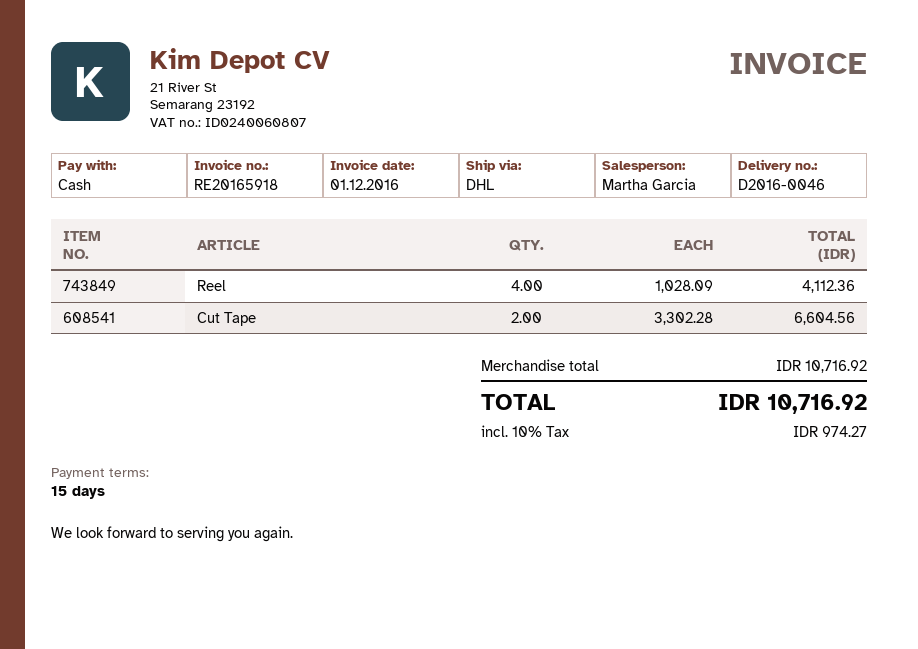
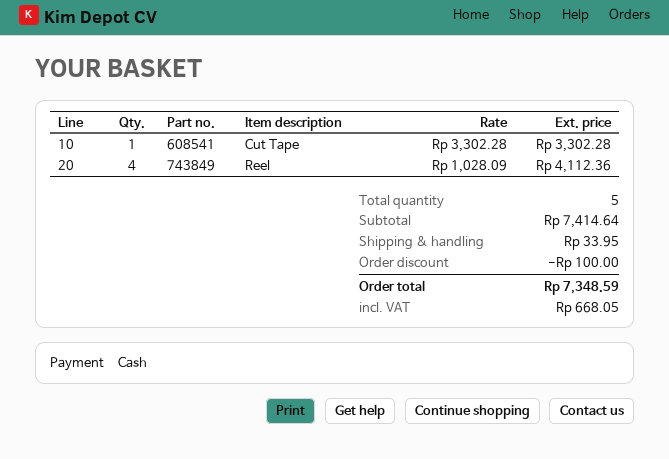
Cut Tape: 2 x 3302.28 = 6604.56 -> 1 x 3302.28 = 3302.28
subtotal: 10716.92 -> 7414.64
discount: none -> 100.00
shipping: none -> 33.95
tax: 974.27 -> 668.05
total: 10716.92 -> 7348.59

